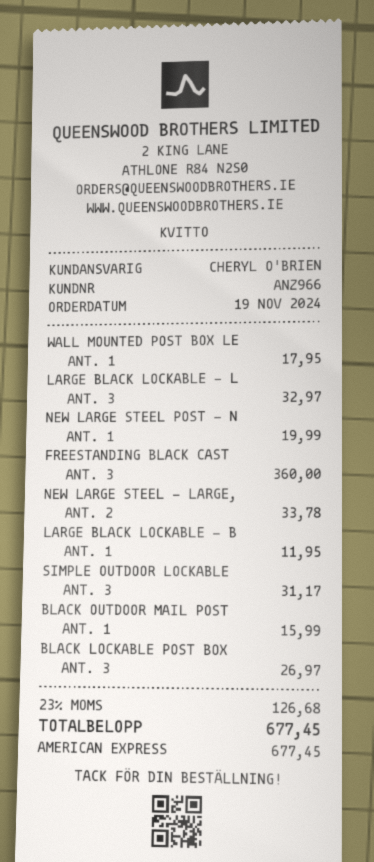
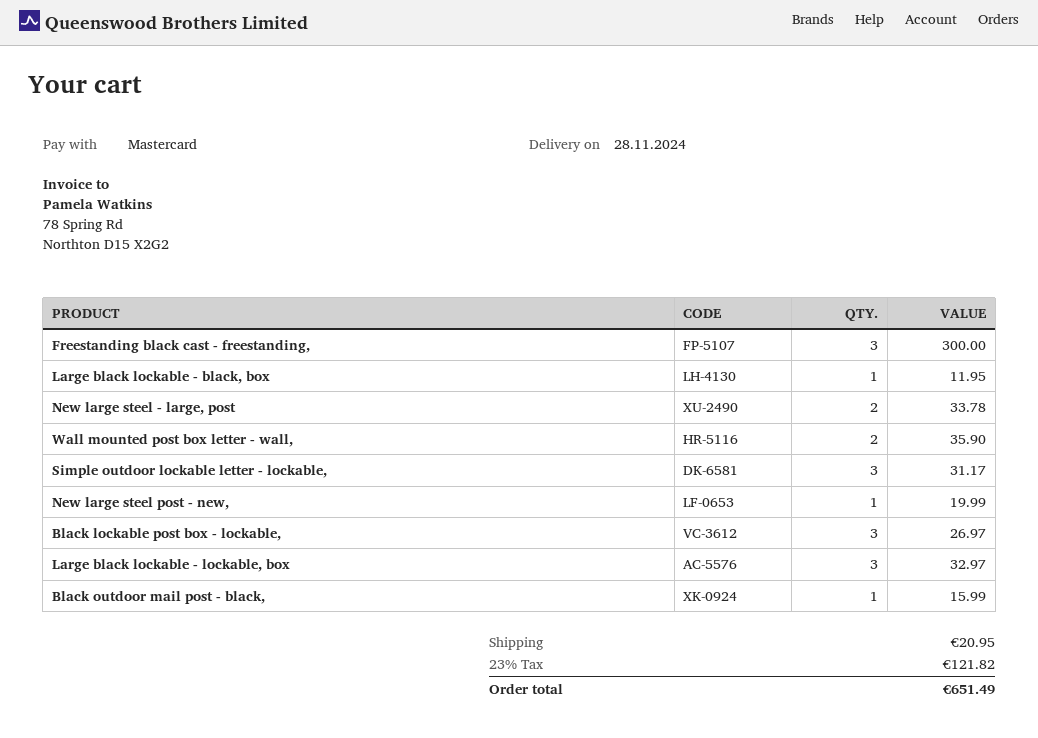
payment method: American Express -> Mastercard
WALL MOUNTED POST BOX LE: 1 for 17.95 -> 2 for 35.90
FREESTANDING BLACK CAST: 3 for 360.00 -> 3 for 300.00
shipping: none -> 20.95
tax: 23% = 126.68 -> 23% = 121.82
total: 677.45 -> 651.49

